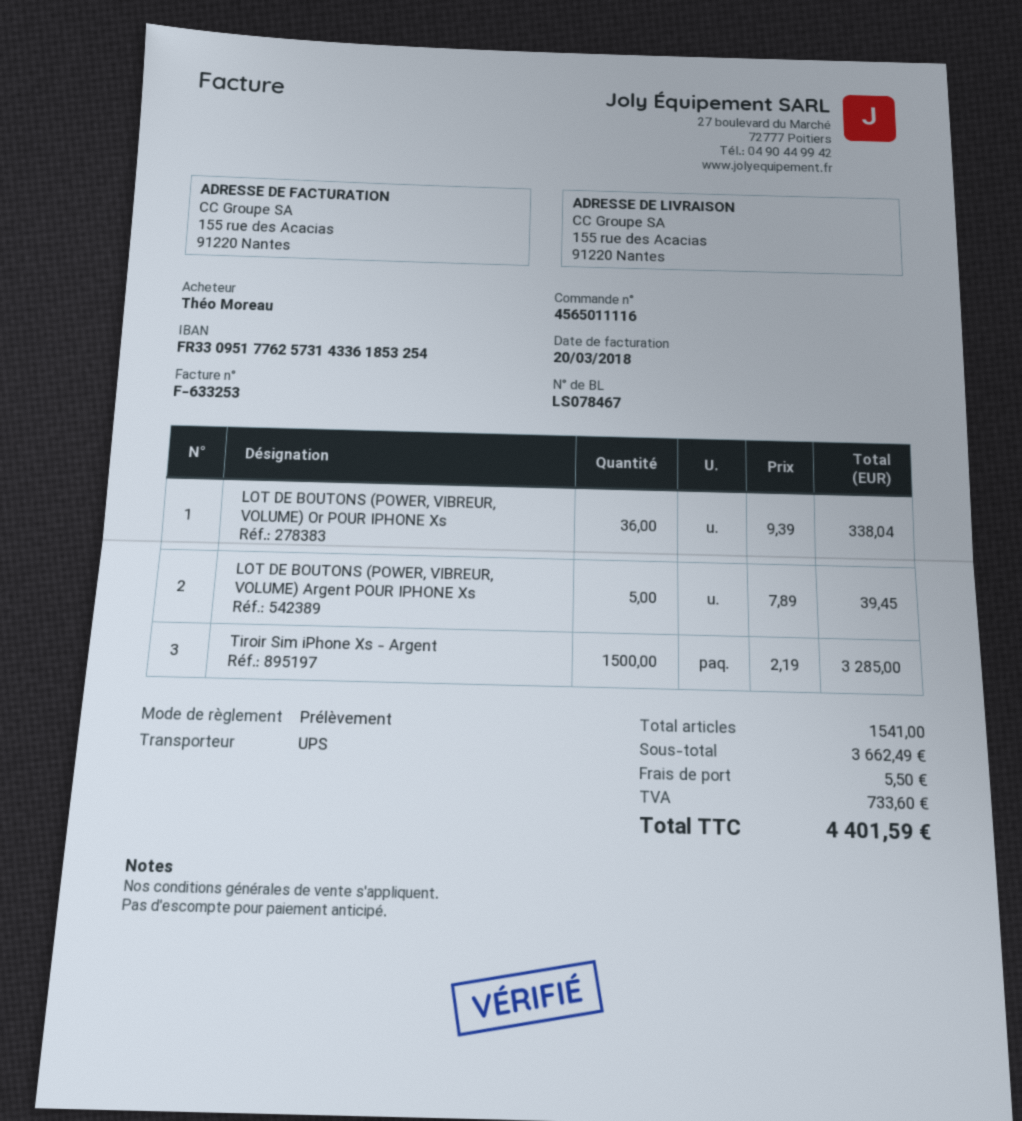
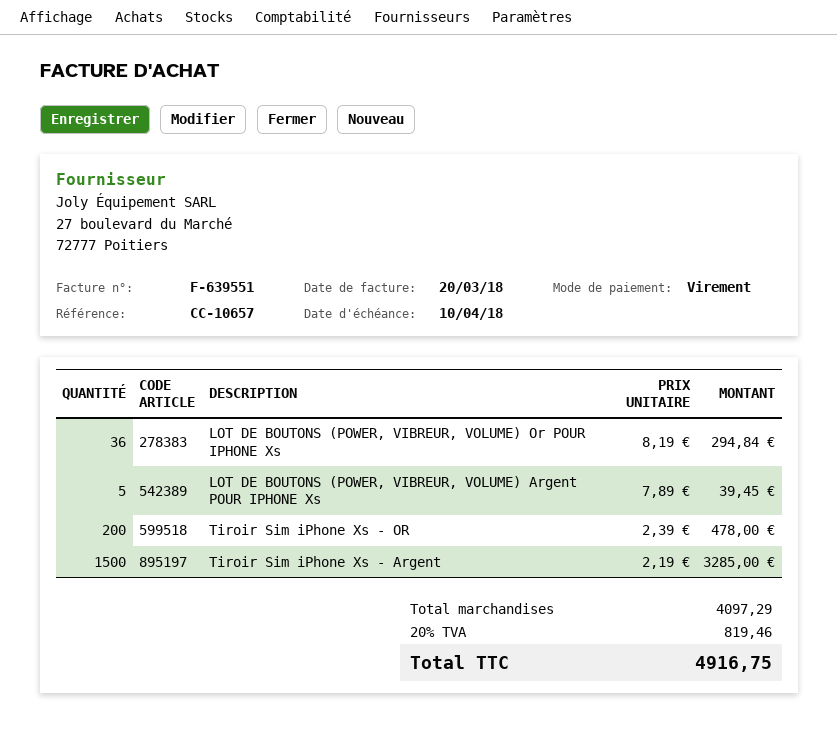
invoice number: F-633253 -> F-639551
payment method: direct debit -> bank transfer
LOT DE BOUTONS (POWER, VIBREUR, VOLUME) Or POUR IPHONE Xs: 36 x 9.39 = 338.04 -> 36 x 8.19 = 294.84
Tiroir Sim iPhone Xs - OR: none -> 200 x 2.39 = 478.00
subtotal: 3662.49 -> 4097.29
shipping: 5.50 -> none
tax: 733.60 -> 819.46
total: 4401.59 -> 4916.75

